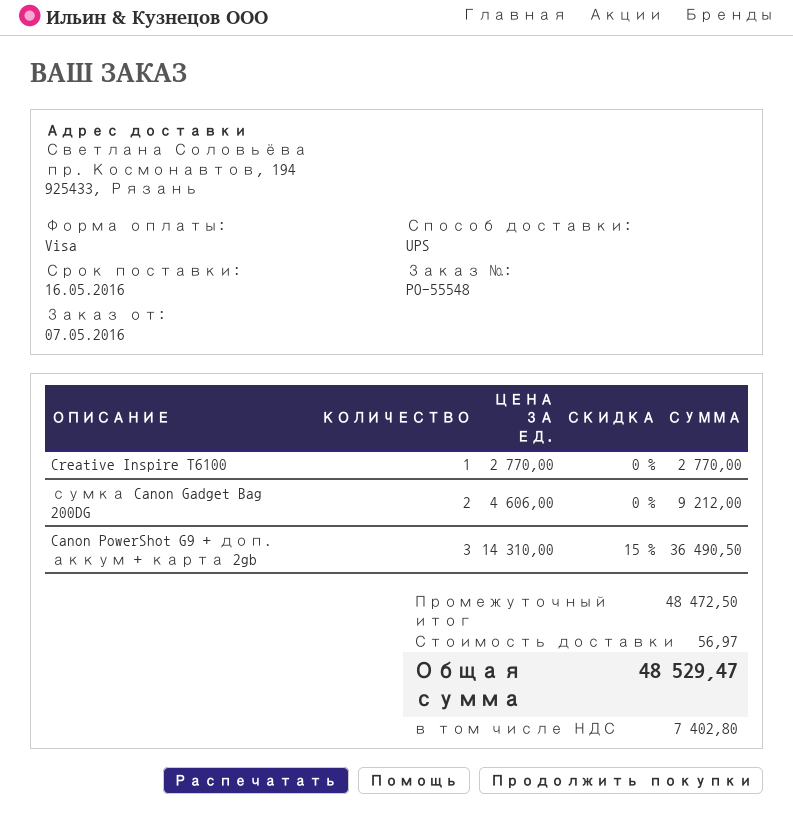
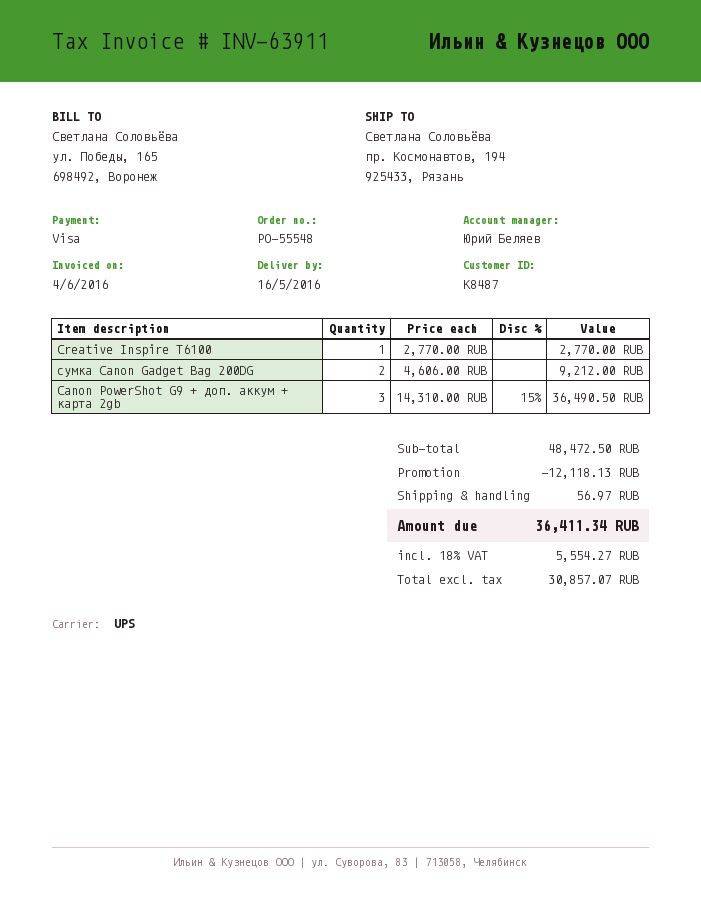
discount: none -> 12118.13
tax: 7402.80 -> 5554.27
total: 48529.47 -> 36411.34

